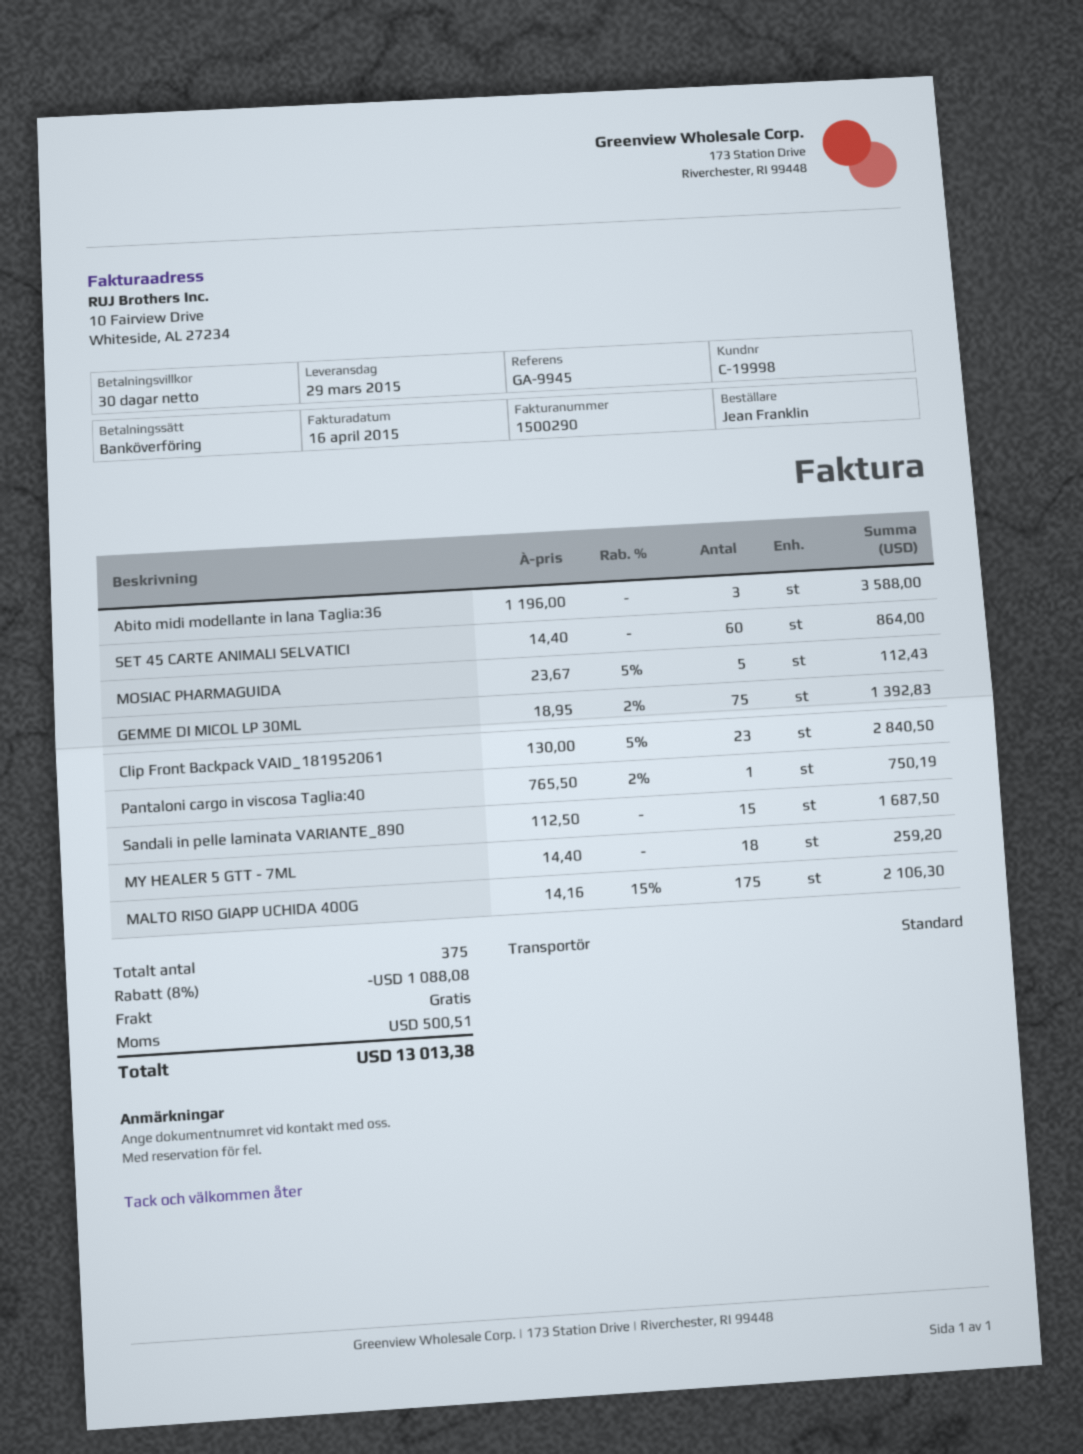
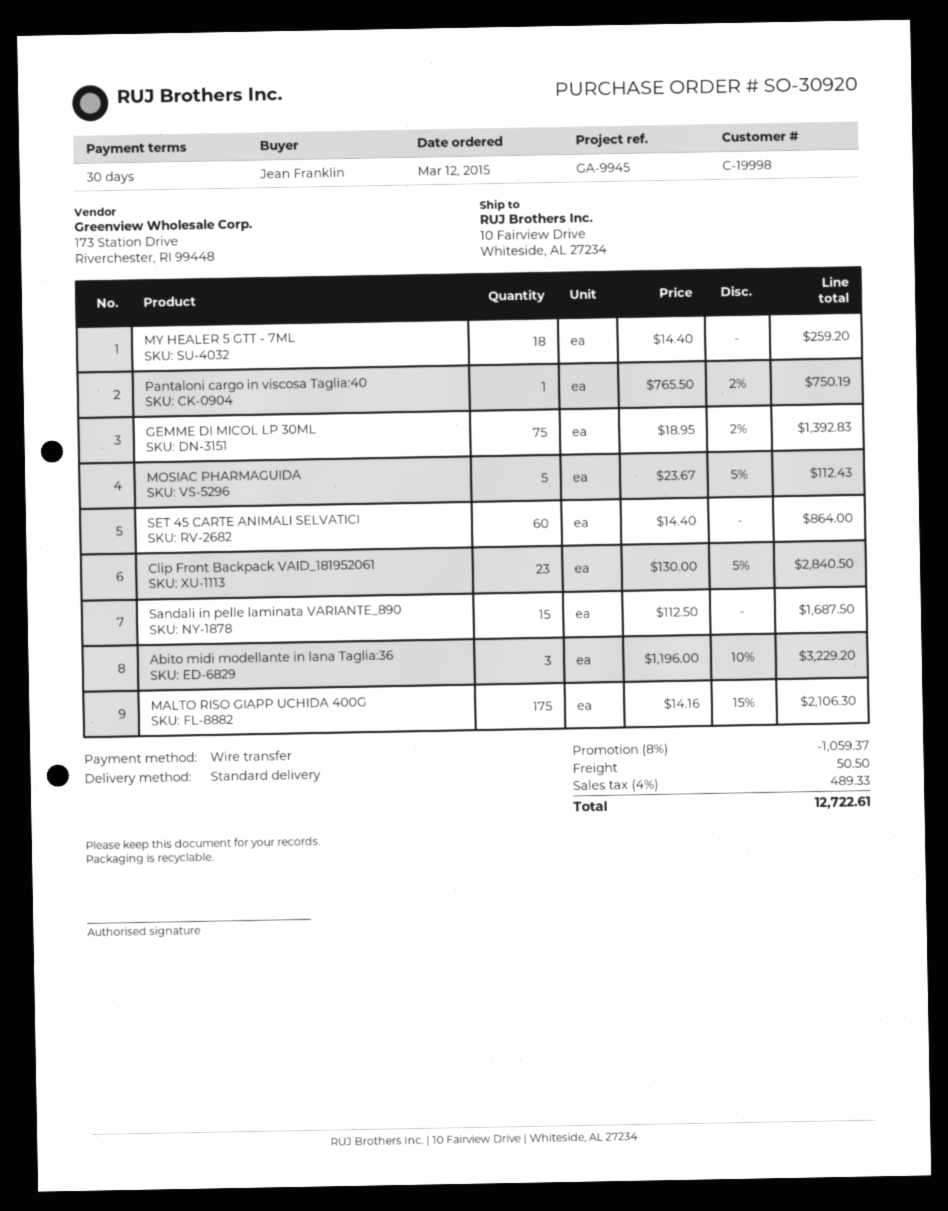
Abito midi modellante in lana Taglia:36: 3 x 1196.00 = 3588.00 -> 3 x 1196.00 - 10% = 3229.20
discount: 8% = 1088.08 -> 8% = 1059.37
shipping: 0.00 -> 50.50
tax: 500.51 -> 489.33
total: 13013.38 -> 12722.61

